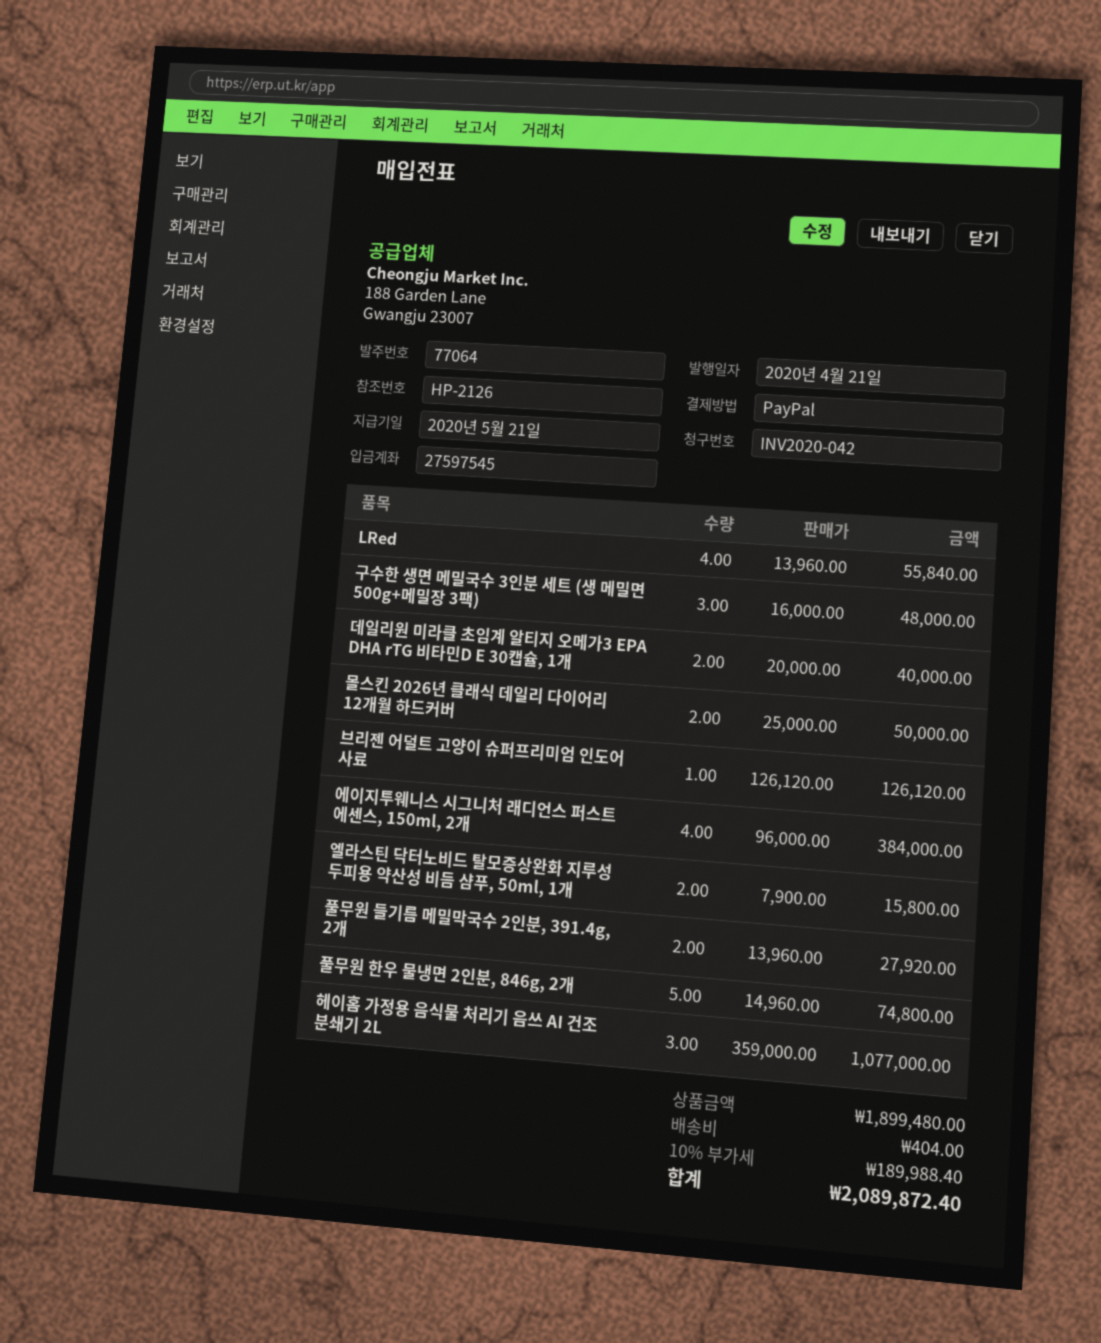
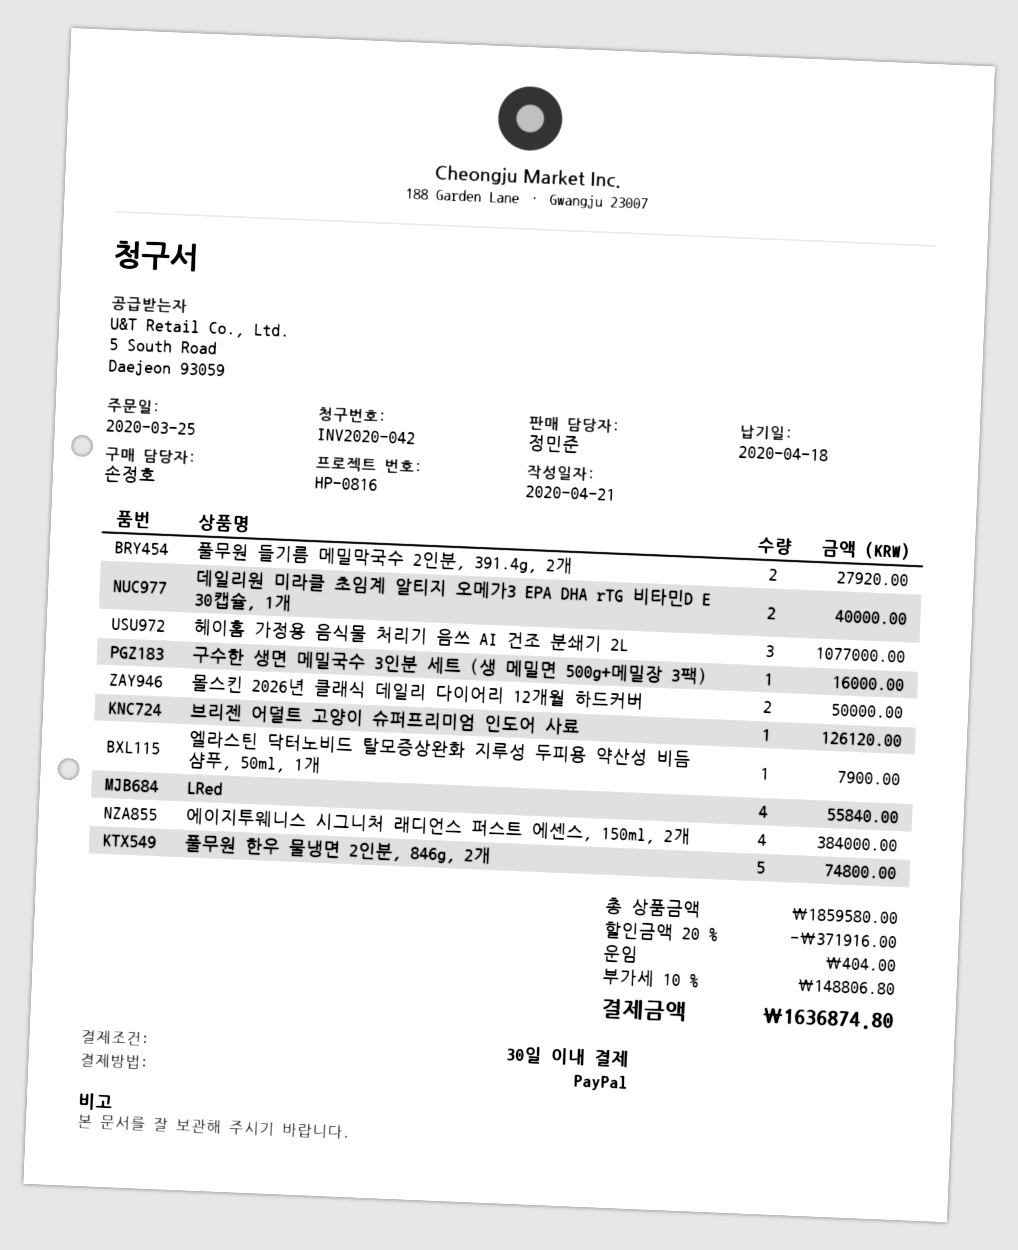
reference: HP-2126 -> HP-0816
구수한 생면 메밀국수 3인분 세트 (생 메밀면 500g+메밀장 3팩): 3 for 48000.00 -> 1 for 16000.00
엘라스틴 닥터노비드 탈모증상완화 지루성 두피용 약산성 비듬 샴푸, 50ml, 1개: 2 for 15800.00 -> 1 for 7900.00
subtotal: 1899480.00 -> 1859580.00
discount: none -> 20% = 371916.00
tax: 10% = 189988.40 -> 10% = 148806.80
total: 2089872.40 -> 1636874.80

